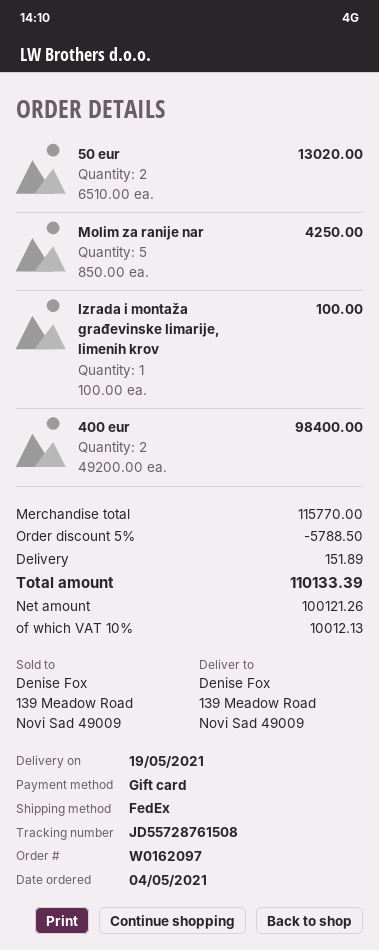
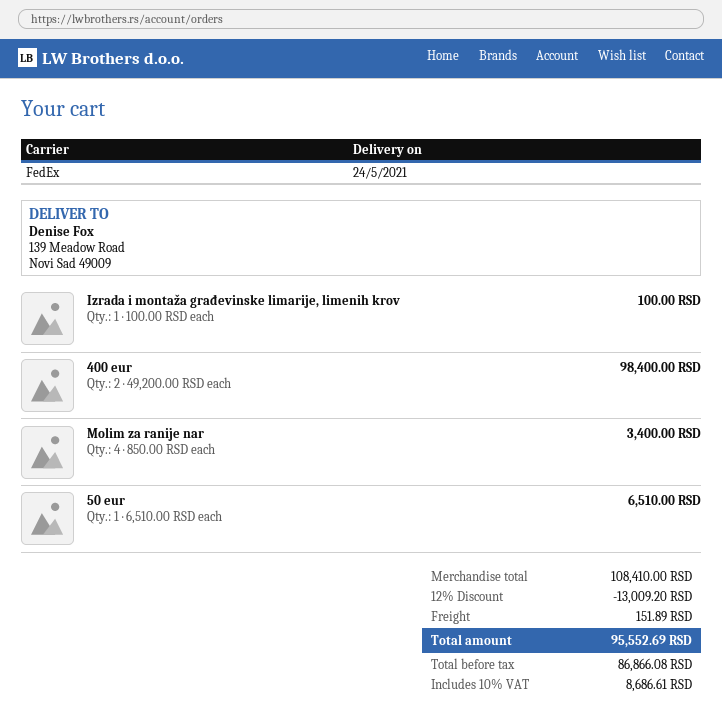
delivery date: 2021-05-19 -> 2021-05-24
50 eur: 2 x 6510.00 = 13020.00 -> 1 x 6510.00 = 6510.00
Molim za ranije nar: 5 x 850.00 = 4250.00 -> 4 x 850.00 = 3400.00
subtotal: 115770.00 -> 108410.00
discount: 5% = 5788.50 -> 12% = 13009.20
net: 100121.26 -> 86866.08
tax: 10% = 10012.13 -> 10% = 8686.61
total: 110133.39 -> 95552.69

